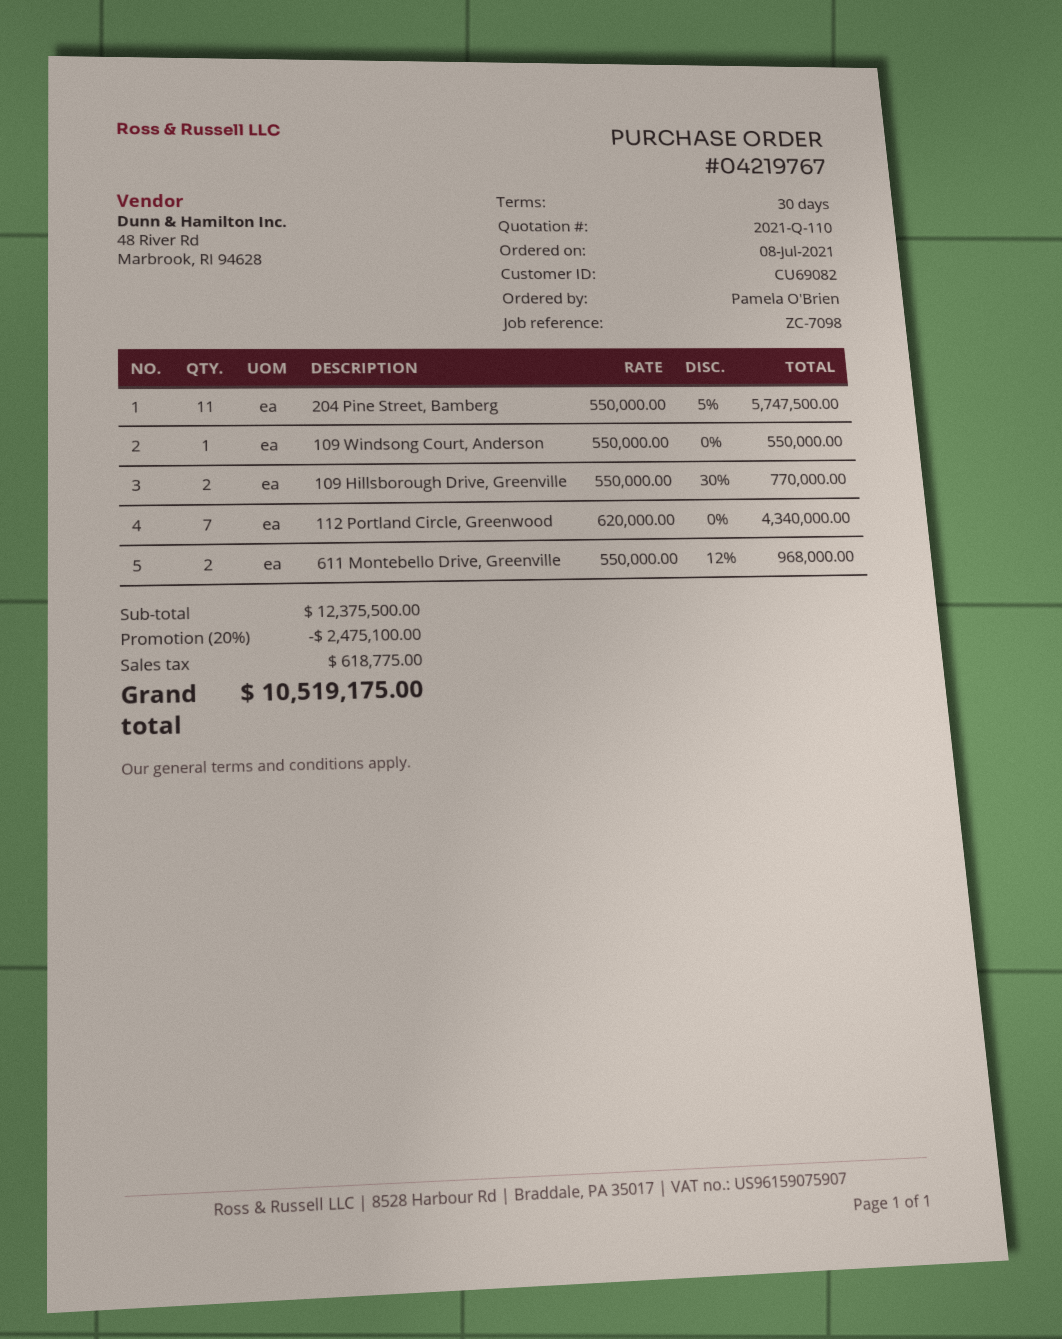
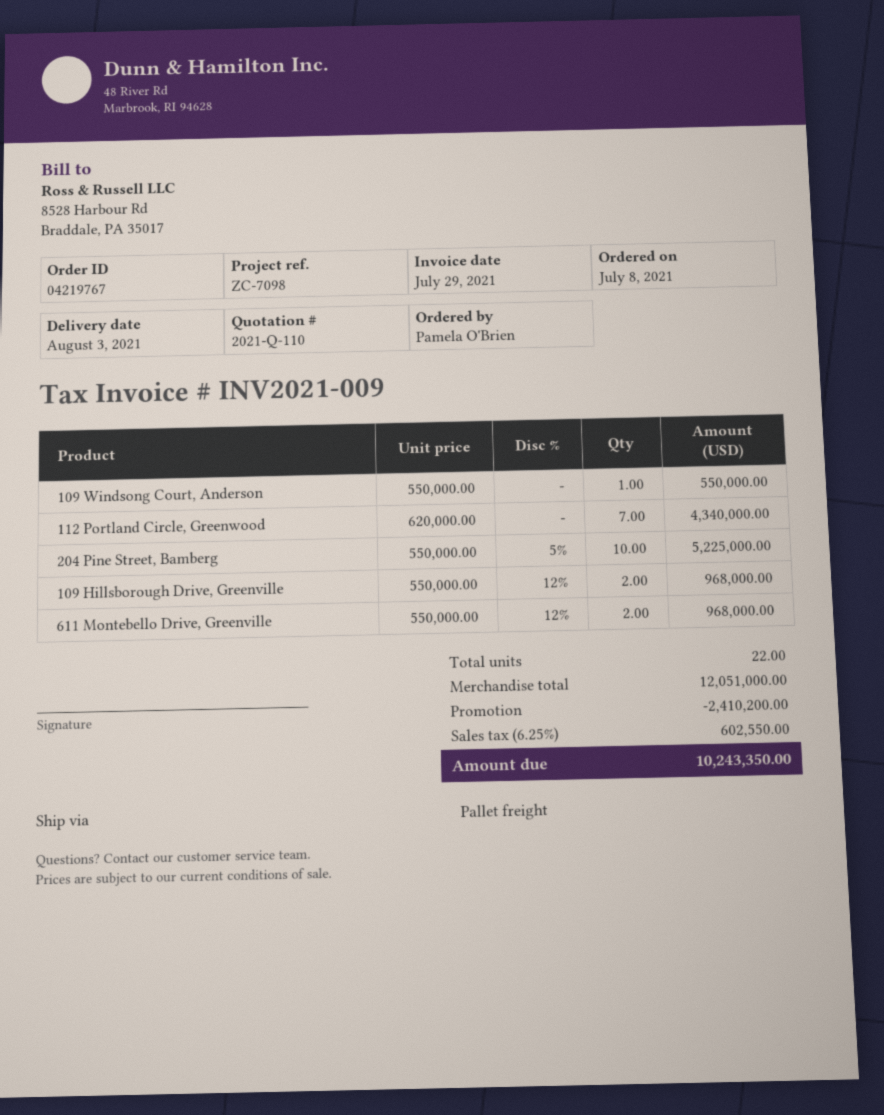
204 Pine Street, Bamberg: 11 x 550000.00 - 5% = 5747500.00 -> 10 x 550000.00 - 5% = 5225000.00
109 Hillsborough Drive, Greenville: 2 x 550000.00 - 30% = 770000.00 -> 2 x 550000.00 - 12% = 968000.00
subtotal: 12375500.00 -> 12051000.00
discount: 2475100.00 -> 2410200.00
tax: 618775.00 -> 602550.00
total: 10519175.00 -> 10243350.00

